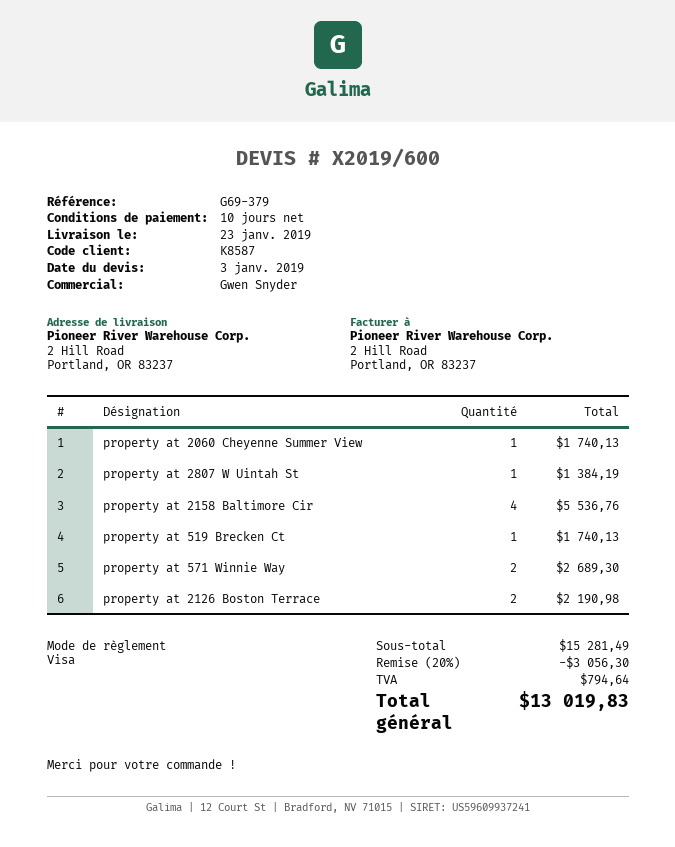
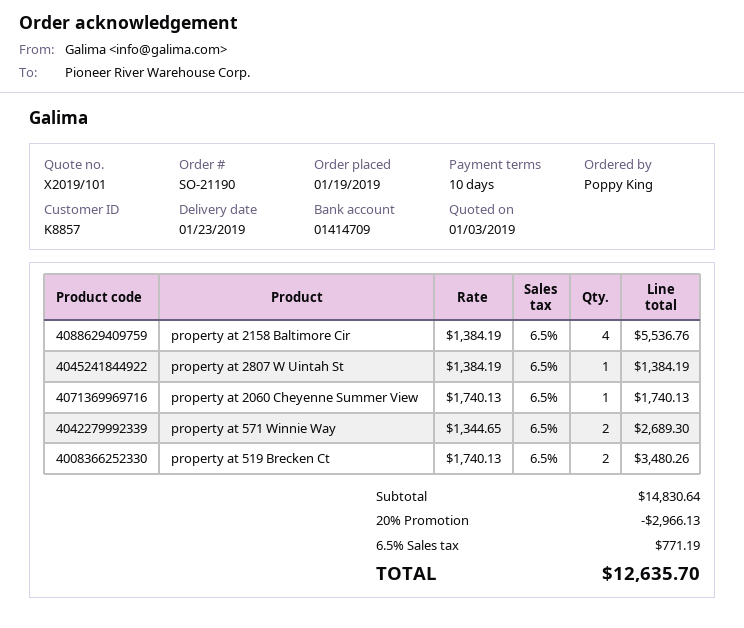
quote number: X2019/600 -> X2019/101
customer number: K8587 -> K8857
property at 519 Brecken Ct: 1 for 1740.13 -> 2 for 3480.26
property at 2126 Boston Terrace: 2 for 2190.98 -> none
subtotal: 15281.49 -> 14830.64
discount: 20% = 3056.30 -> 20% = 2966.13
tax: 794.64 -> 771.19
total: 13019.83 -> 12635.70

